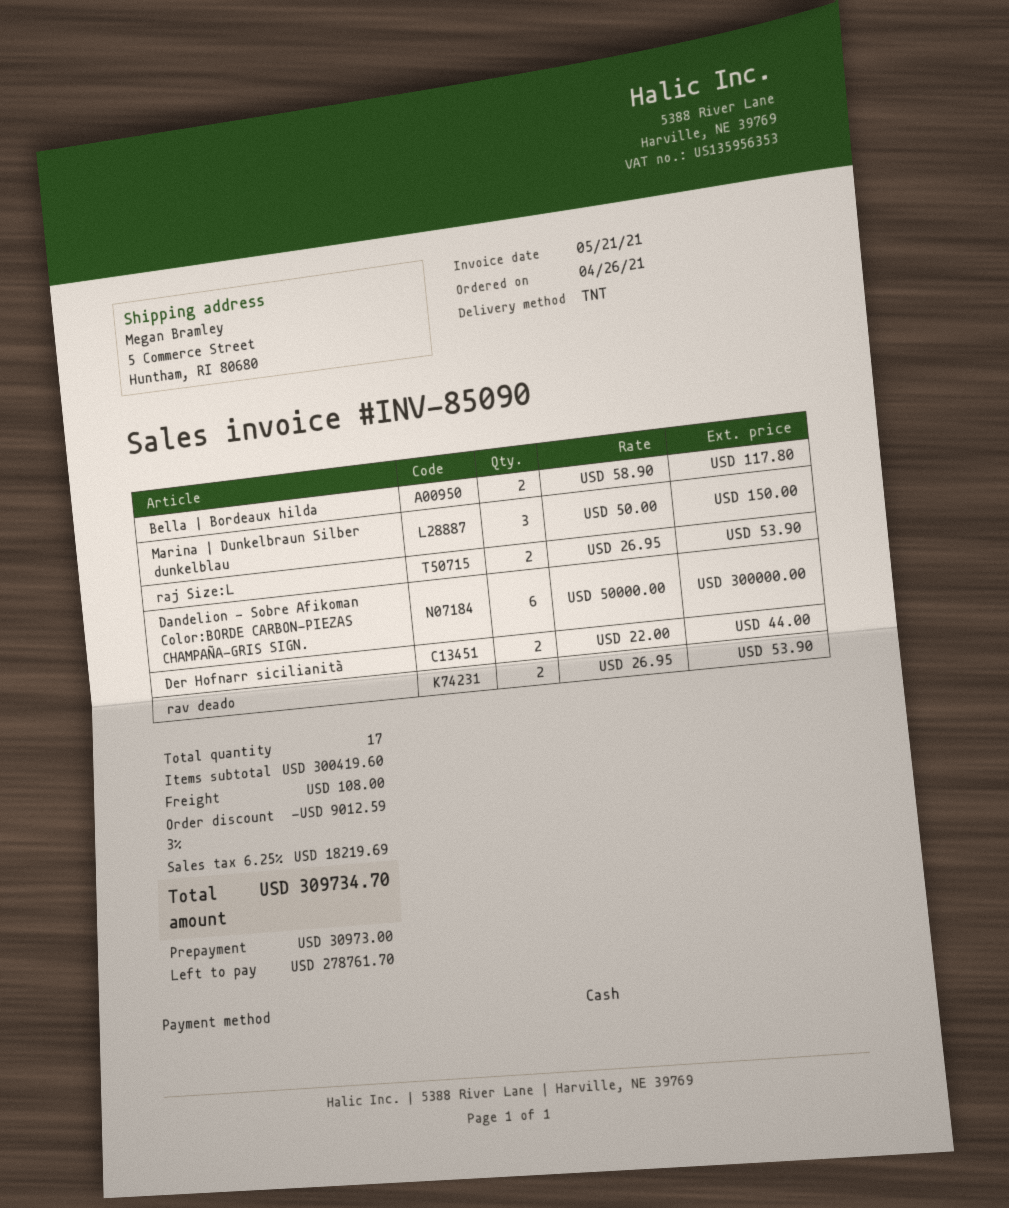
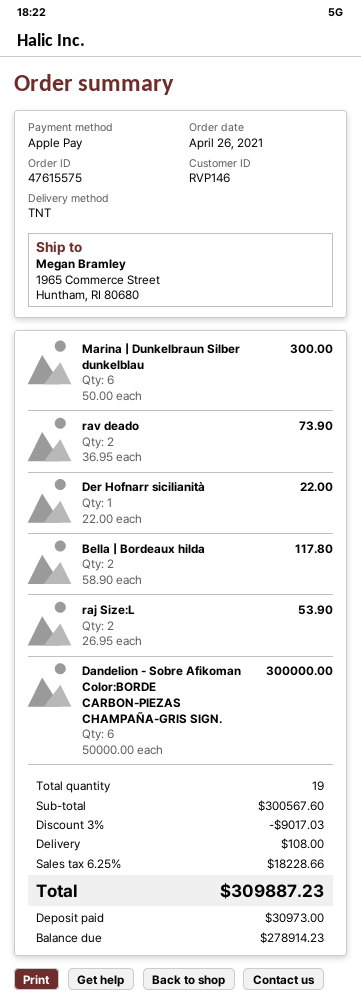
payment method: cash -> Apple Pay
ship to: 5 Commerce Street, Huntham, RI 80680 -> 1965 Commerce Street, Huntham, RI 80680
Marina | Dunkelbraun Silber dunkelblau: 3 x 50.00 = 150.00 -> 6 x 50.00 = 300.00
Der Hofnarr sicilianità: 2 x 22.00 = 44.00 -> 1 x 22.00 = 22.00
rav deado: 2 x 26.95 = 53.90 -> 2 x 36.95 = 73.90
total quantity: 17 -> 19
subtotal: 300419.60 -> 300567.60
discount: 3% = 9012.59 -> 3% = 9017.03
tax: 6.25% = 18219.69 -> 6.25% = 18228.66
total: 309734.70 -> 309887.23
balance: 278761.70 -> 278914.23

